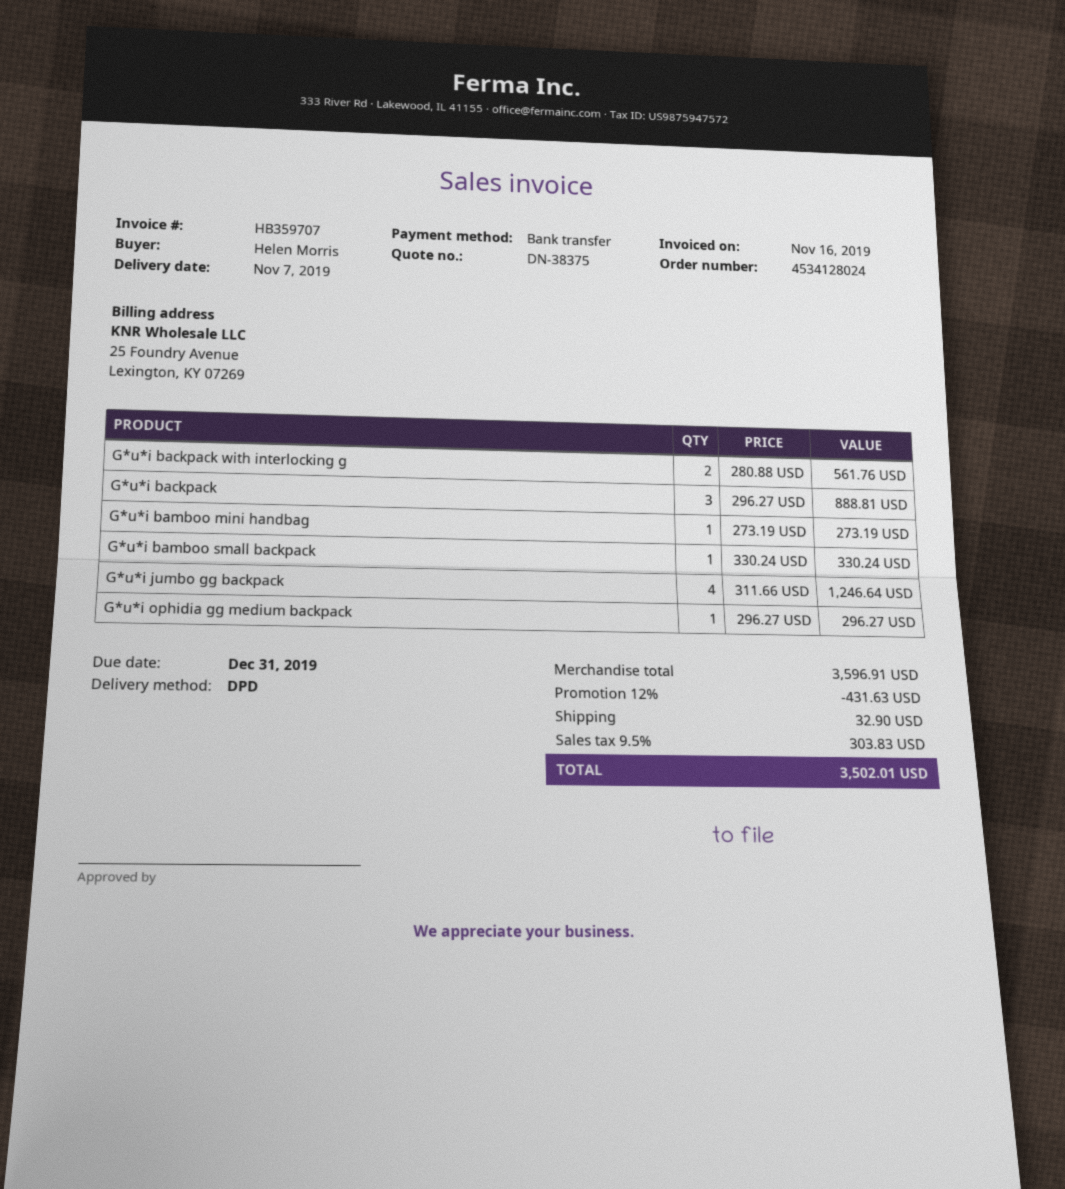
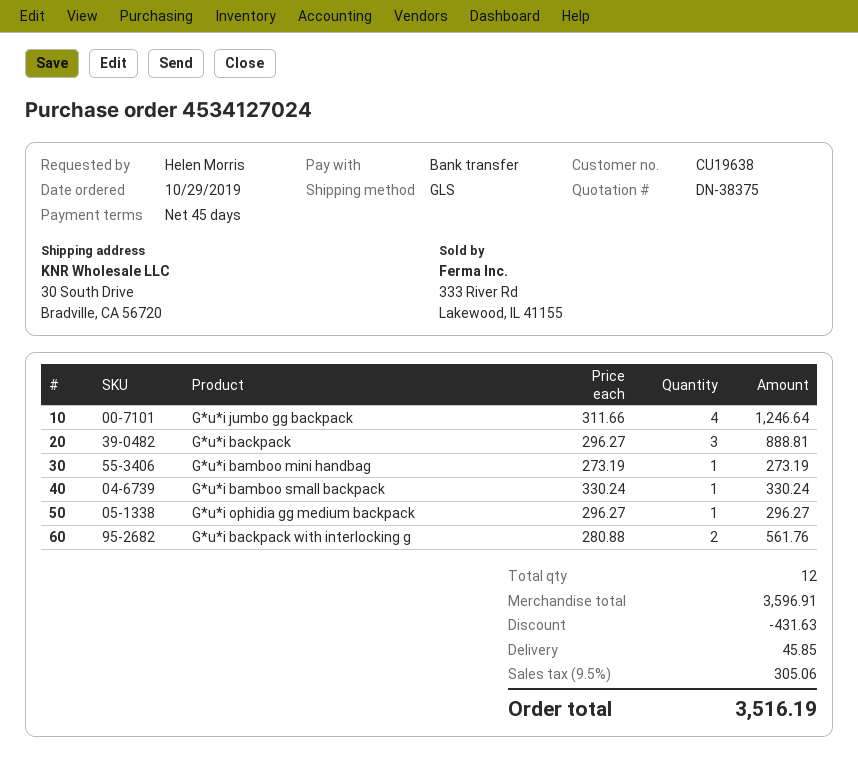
order number: 4534128024 -> 4534127024
shipping method: DPD -> GLS
shipping: 32.90 -> 45.85
tax: 9.5% = 303.83 -> 9.5% = 305.06
total: 3502.01 -> 3516.19

